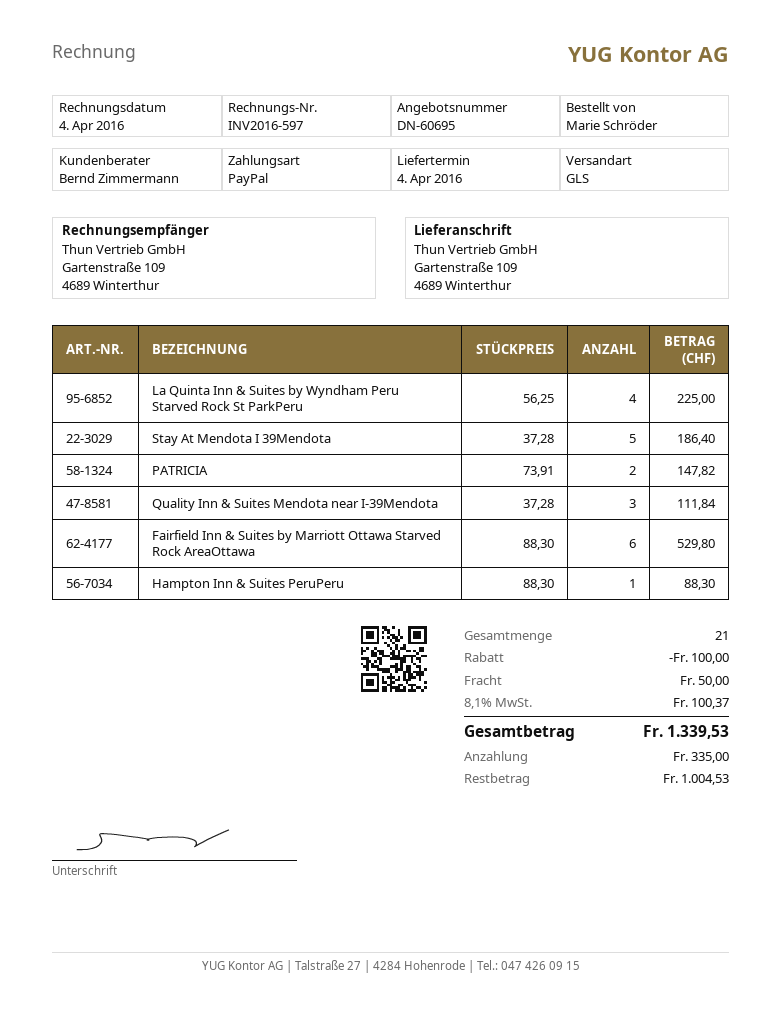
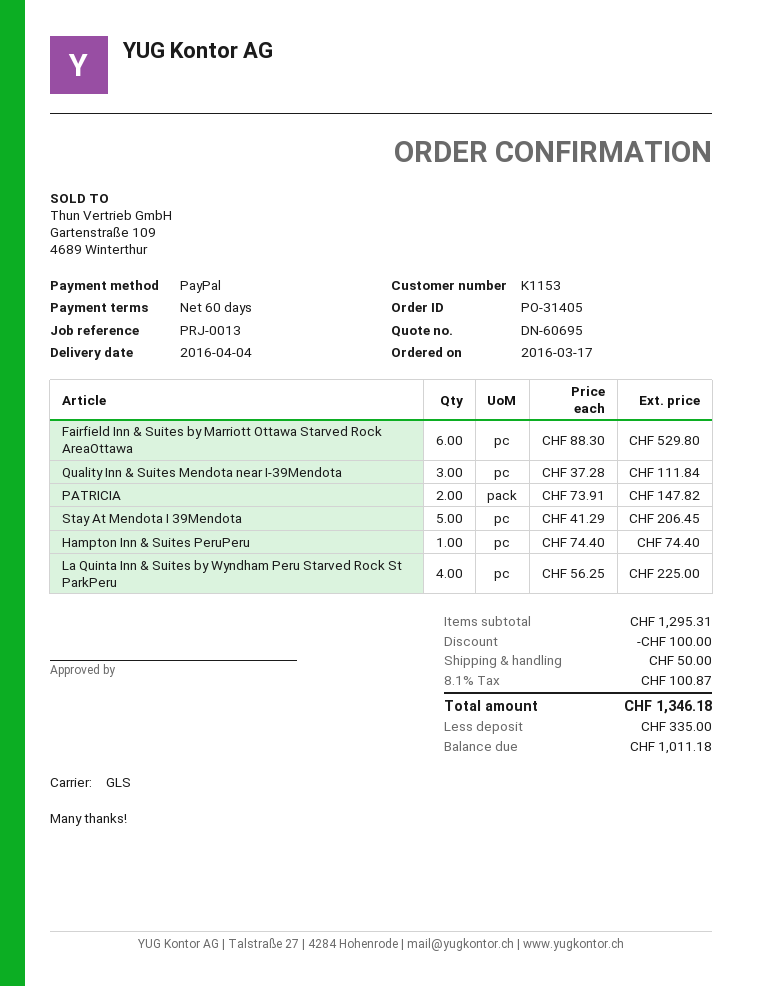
Stay At Mendota I 39Mendota: 5 x 37.28 = 186.40 -> 5 x 41.29 = 206.45
Hampton Inn & Suites PeruPeru: 1 x 88.30 = 88.30 -> 1 x 74.40 = 74.40
tax: 8.1% = 100.37 -> 8.1% = 100.87
total: 1339.53 -> 1346.18
balance: 1004.53 -> 1011.18

